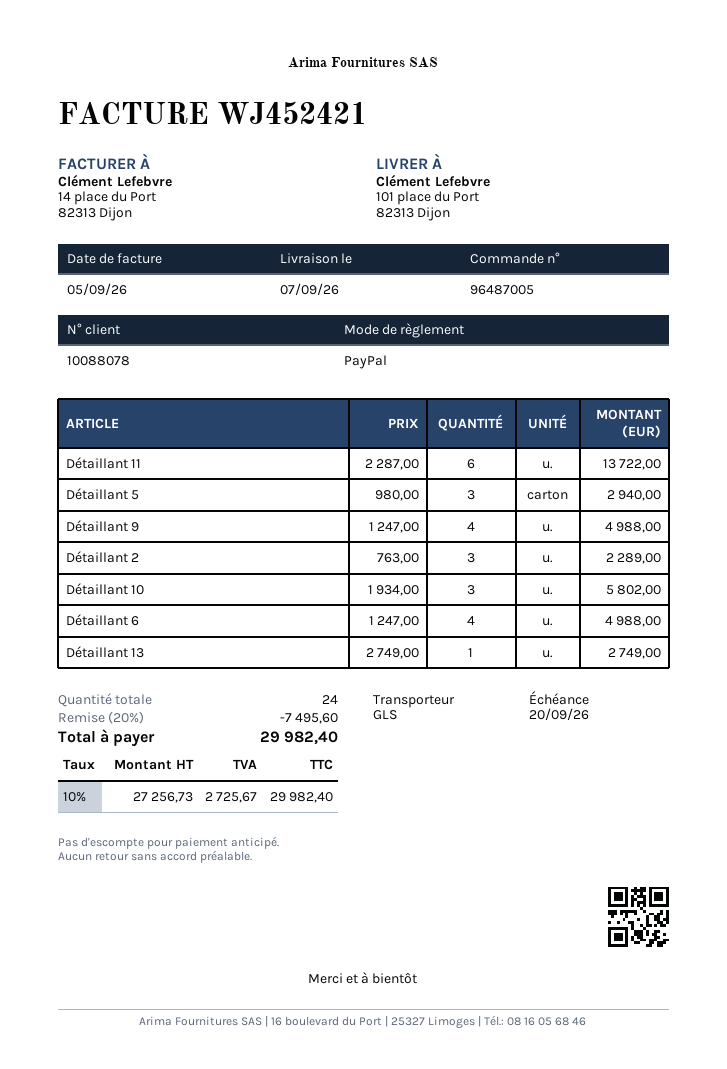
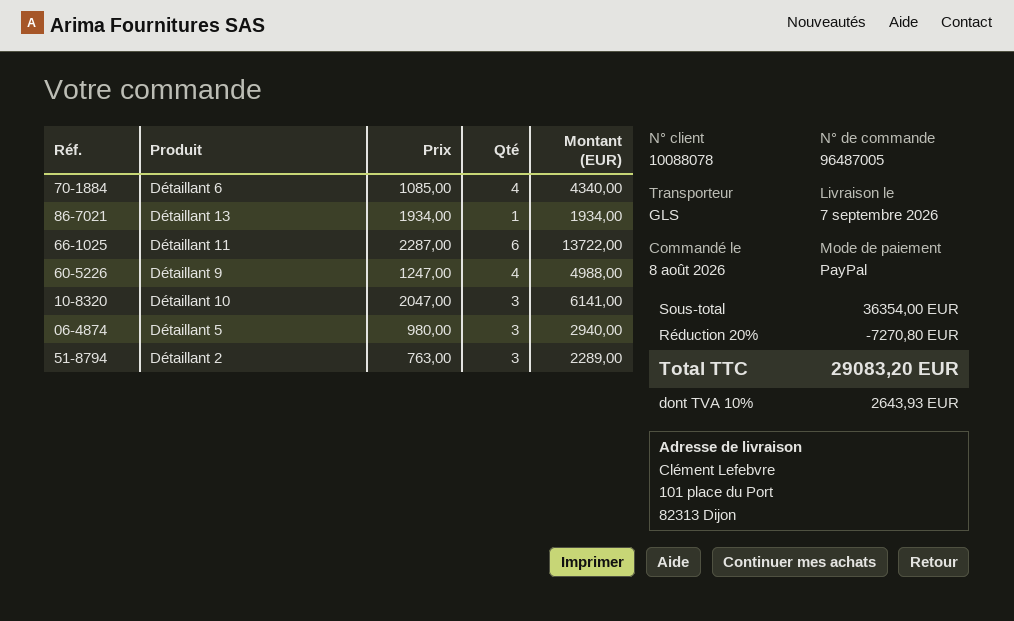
Détaillant 10: 3 x 1934.00 = 5802.00 -> 3 x 2047.00 = 6141.00
Détaillant 6: 4 x 1247.00 = 4988.00 -> 4 x 1085.00 = 4340.00
Détaillant 13: 1 x 2749.00 = 2749.00 -> 1 x 1934.00 = 1934.00
discount: 20% = 7495.60 -> 20% = 7270.80
tax: 10% = 2725.67 -> 10% = 2643.93
total: 29982.40 -> 29083.20

